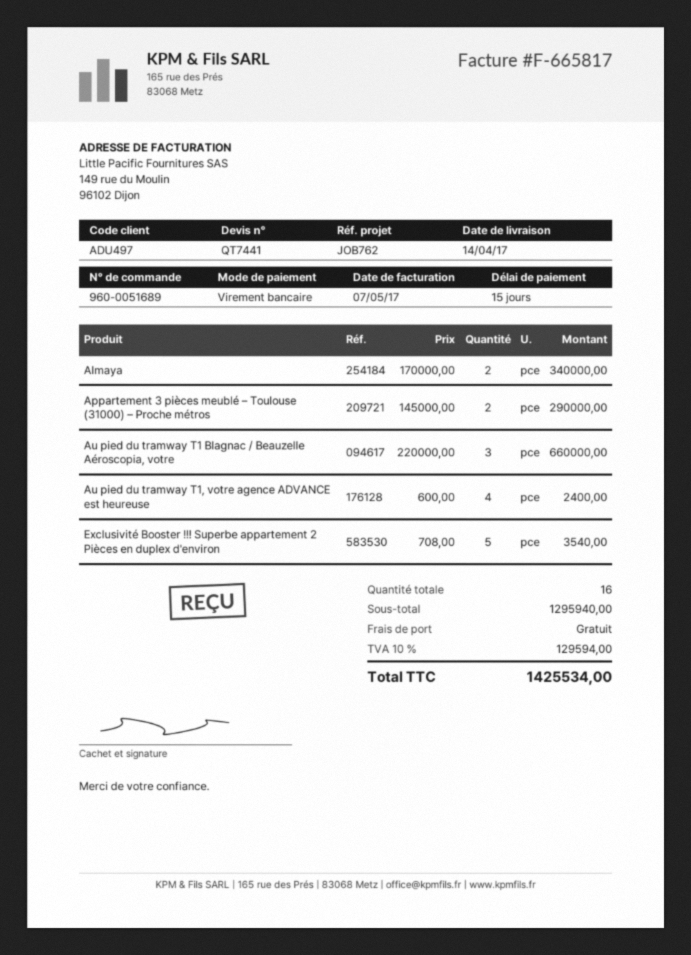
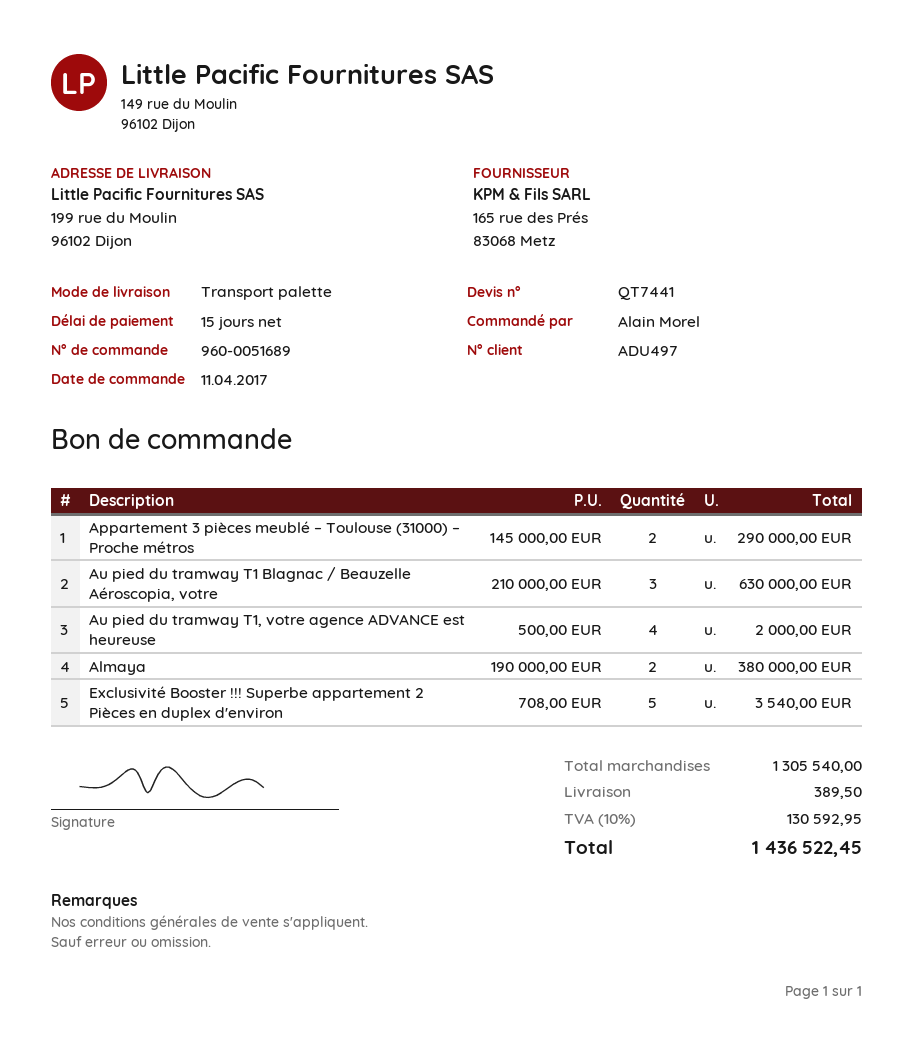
Almaya: 2 x 170000.00 = 340000.00 -> 2 x 190000.00 = 380000.00
Au pied du tramway T1 Blagnac / Beauzelle Aéroscopia, votre: 3 x 220000.00 = 660000.00 -> 3 x 210000.00 = 630000.00
Au pied du tramway T1, votre agence ADVANCE est heureuse: 4 x 600.00 = 2400.00 -> 4 x 500.00 = 2000.00
subtotal: 1295940.00 -> 1305540.00
shipping: 0.00 -> 389.50
tax: 10% = 129594.00 -> 10% = 130592.95
total: 1425534.00 -> 1436522.45

